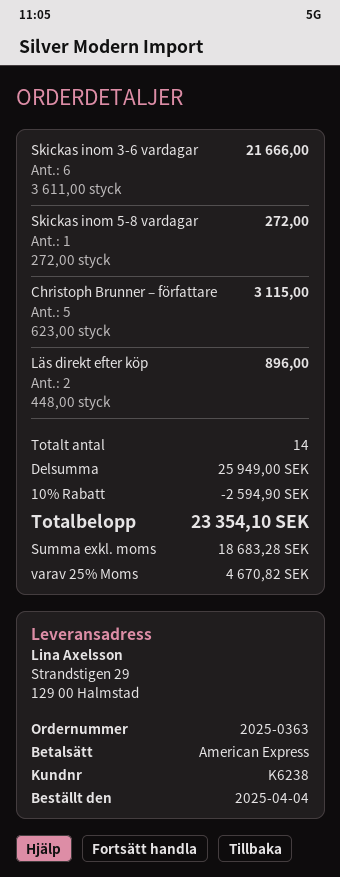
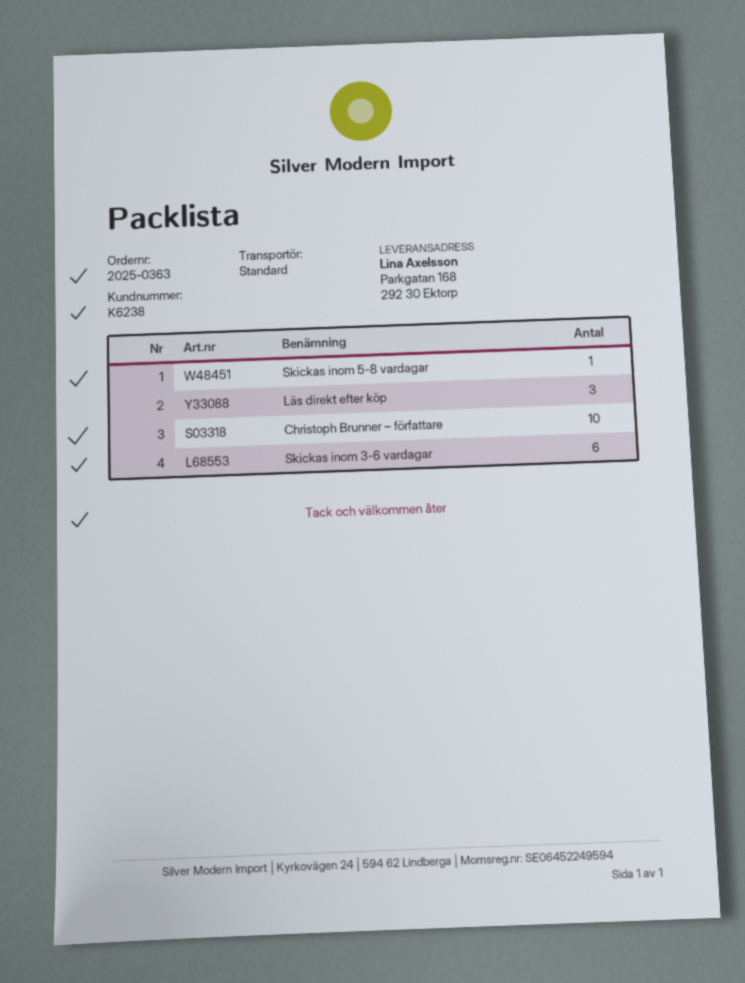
ship to: Strandstigen 29, 129 00 Halmstad -> Parkgatan 168, 292 30 Ektorp
Christoph Brunner – författare: 5 -> 10
Läs direkt efter köp: 2 -> 3

